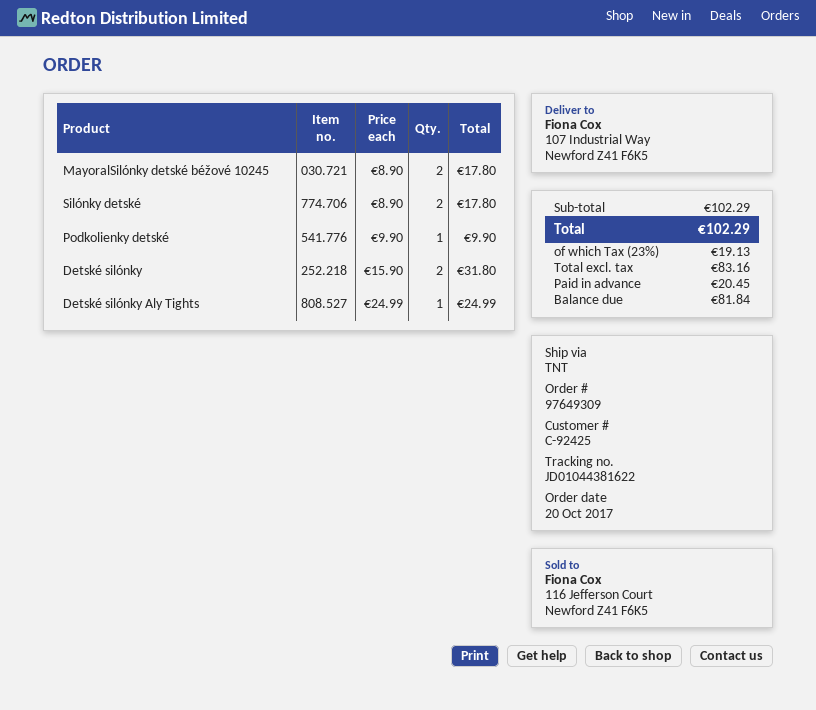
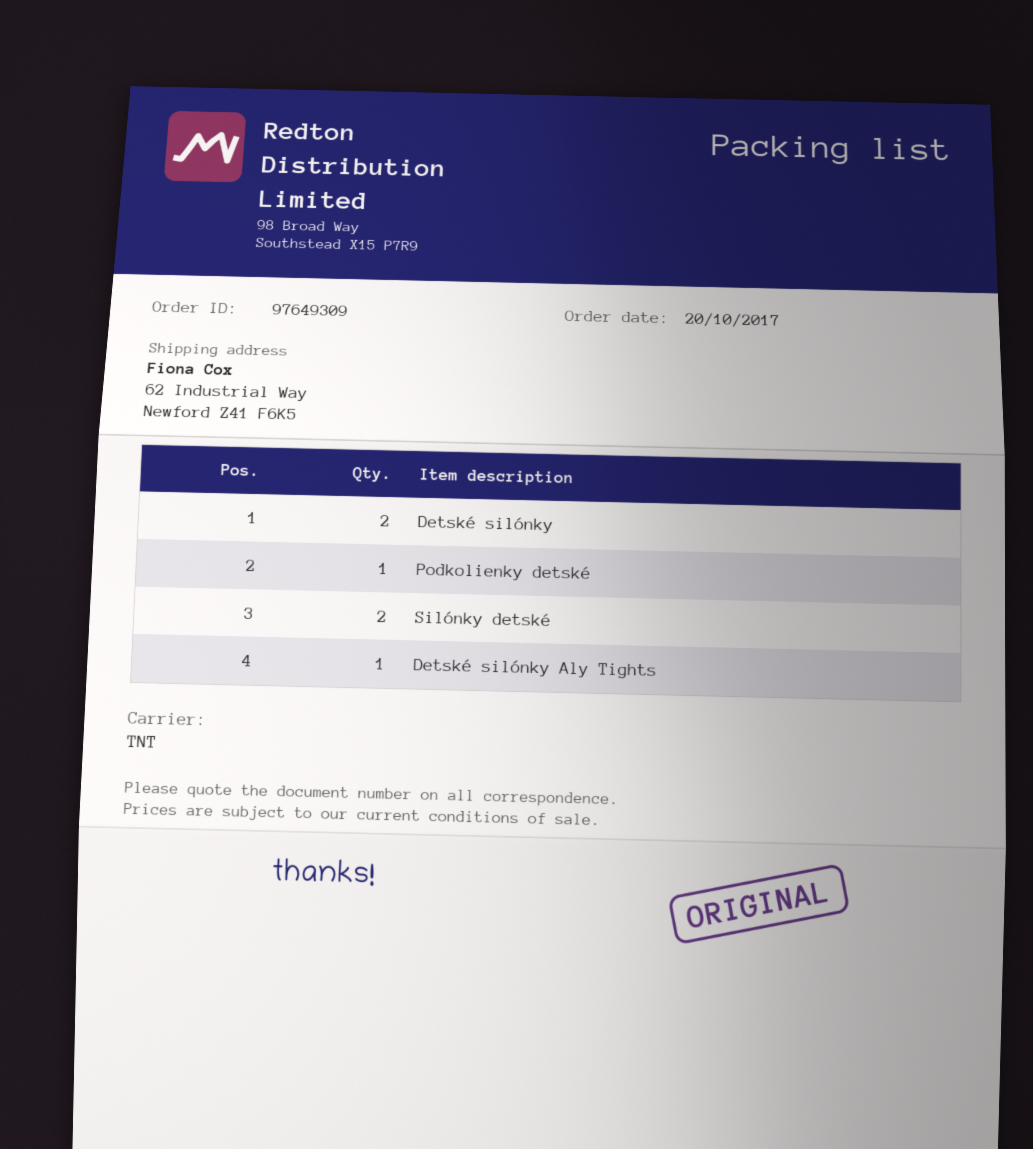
ship to: 107 Industrial Way, Newford Z41 F6K5 -> 62 Industrial Way, Newford Z41 F6K5
MayoralSilónky detské béžové 10245: 2 -> none

